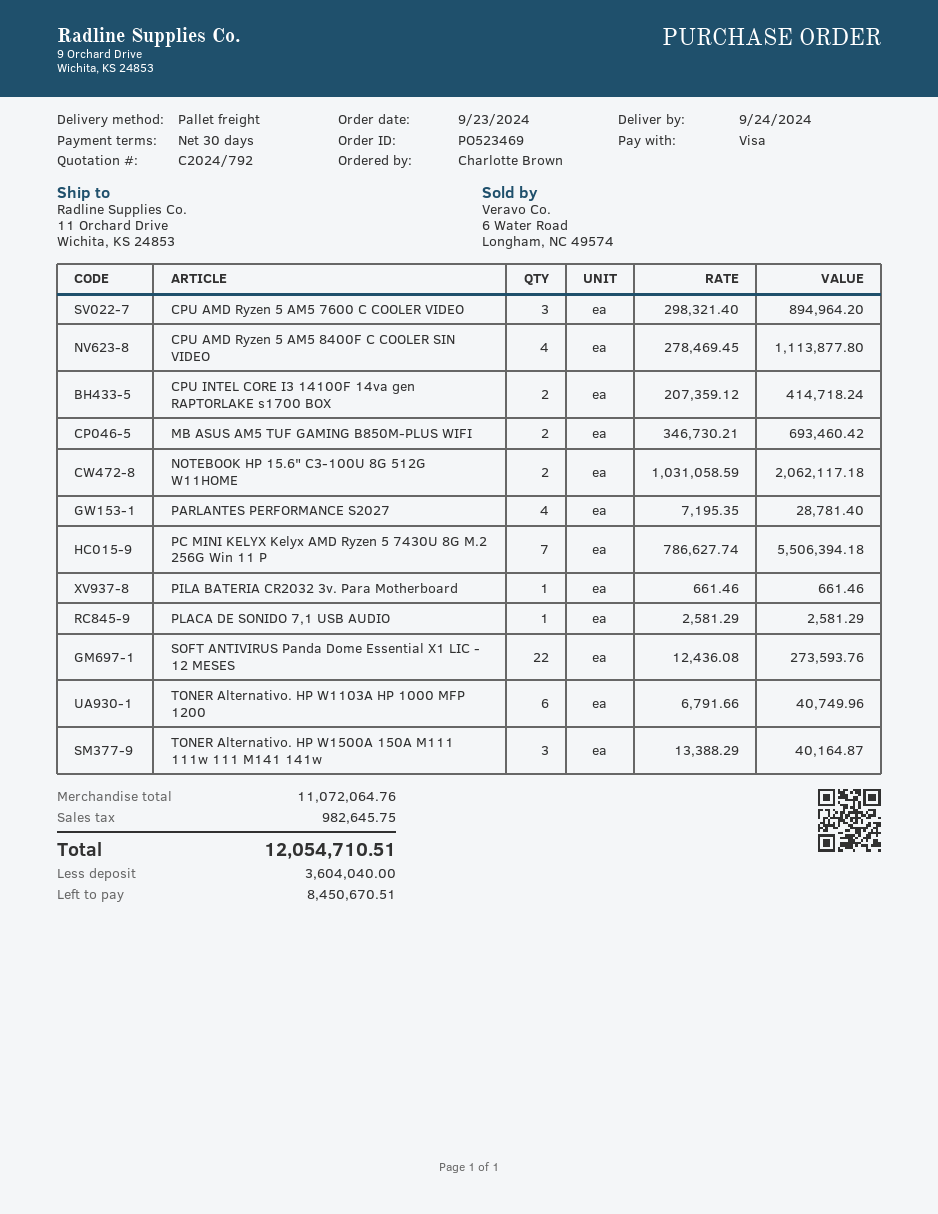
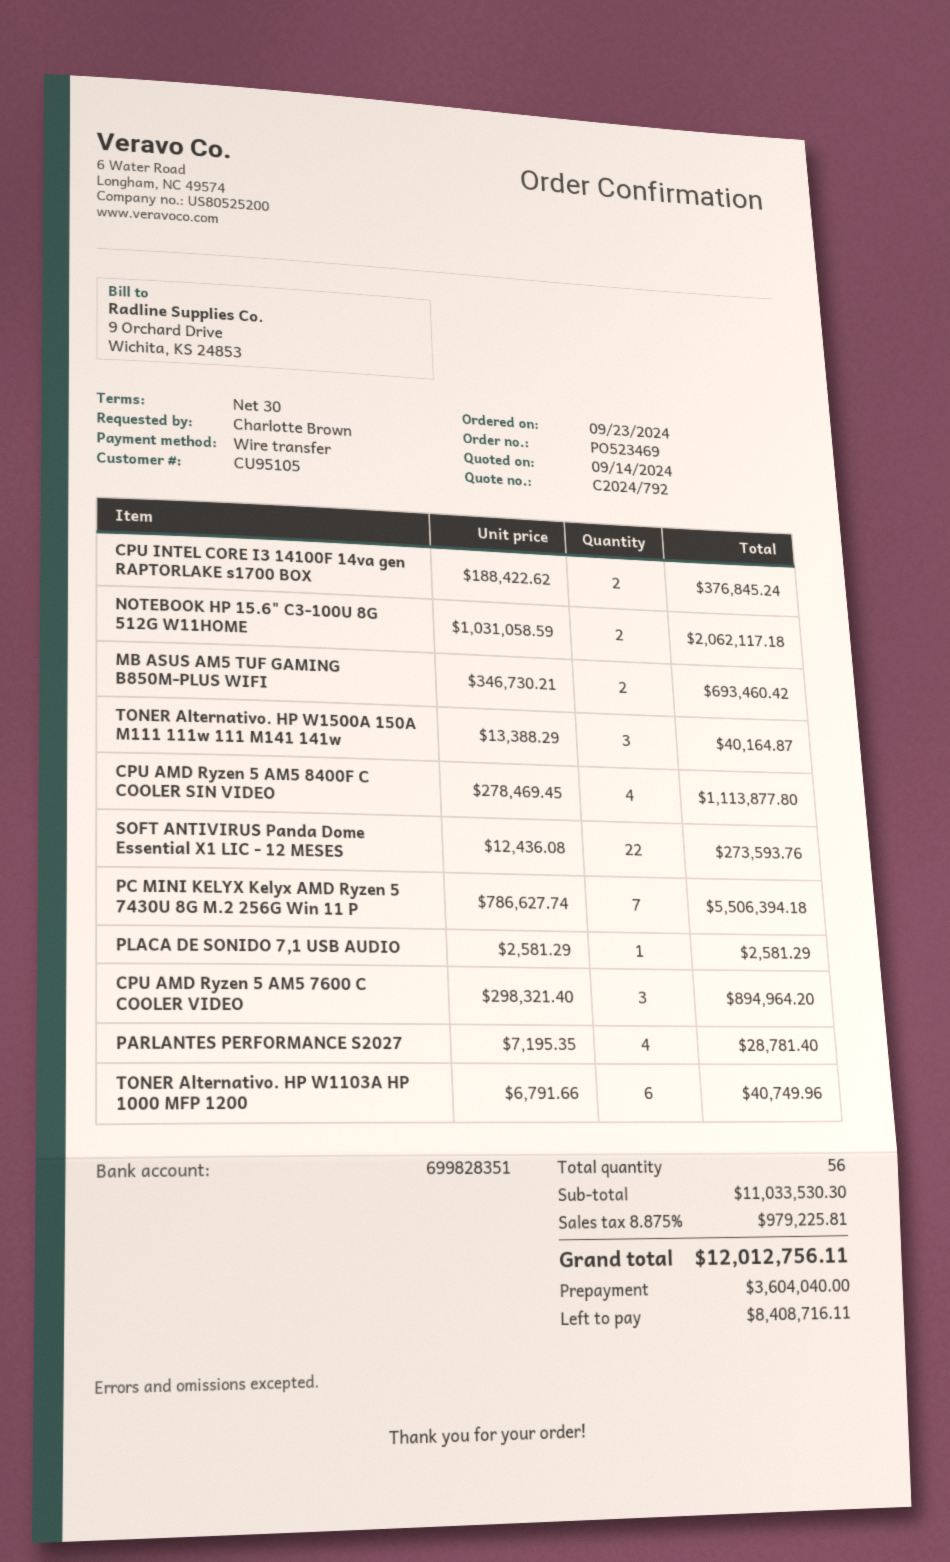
payment method: Visa -> bank transfer
CPU INTEL CORE I3 14100F 14va gen RAPTORLAKE s1700 BOX: 2 x 207359.12 = 414718.24 -> 2 x 188422.62 = 376845.24
PILA BATERIA CR2032 3v. Para Motherboard: 1 x 661.46 = 661.46 -> none
subtotal: 11072064.76 -> 11033530.30
tax: 982645.75 -> 979225.81
total: 12054710.51 -> 12012756.11
balance: 8450670.51 -> 8408716.11

